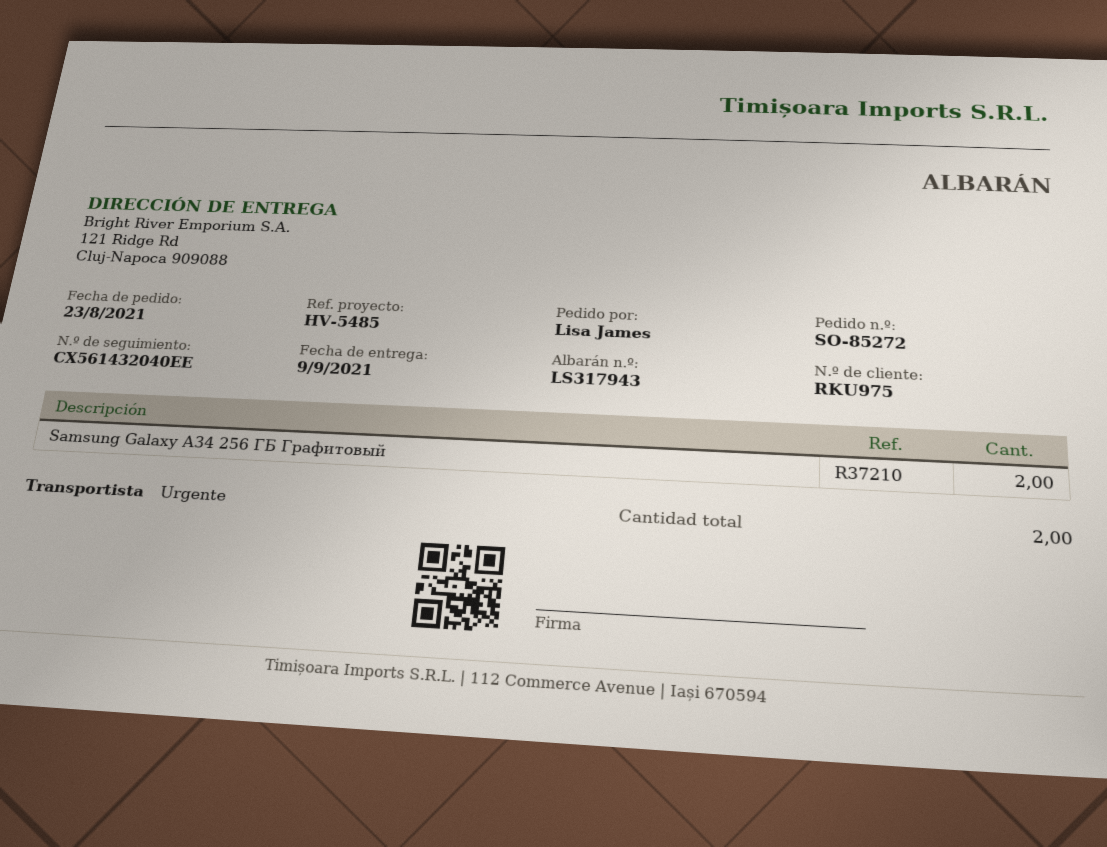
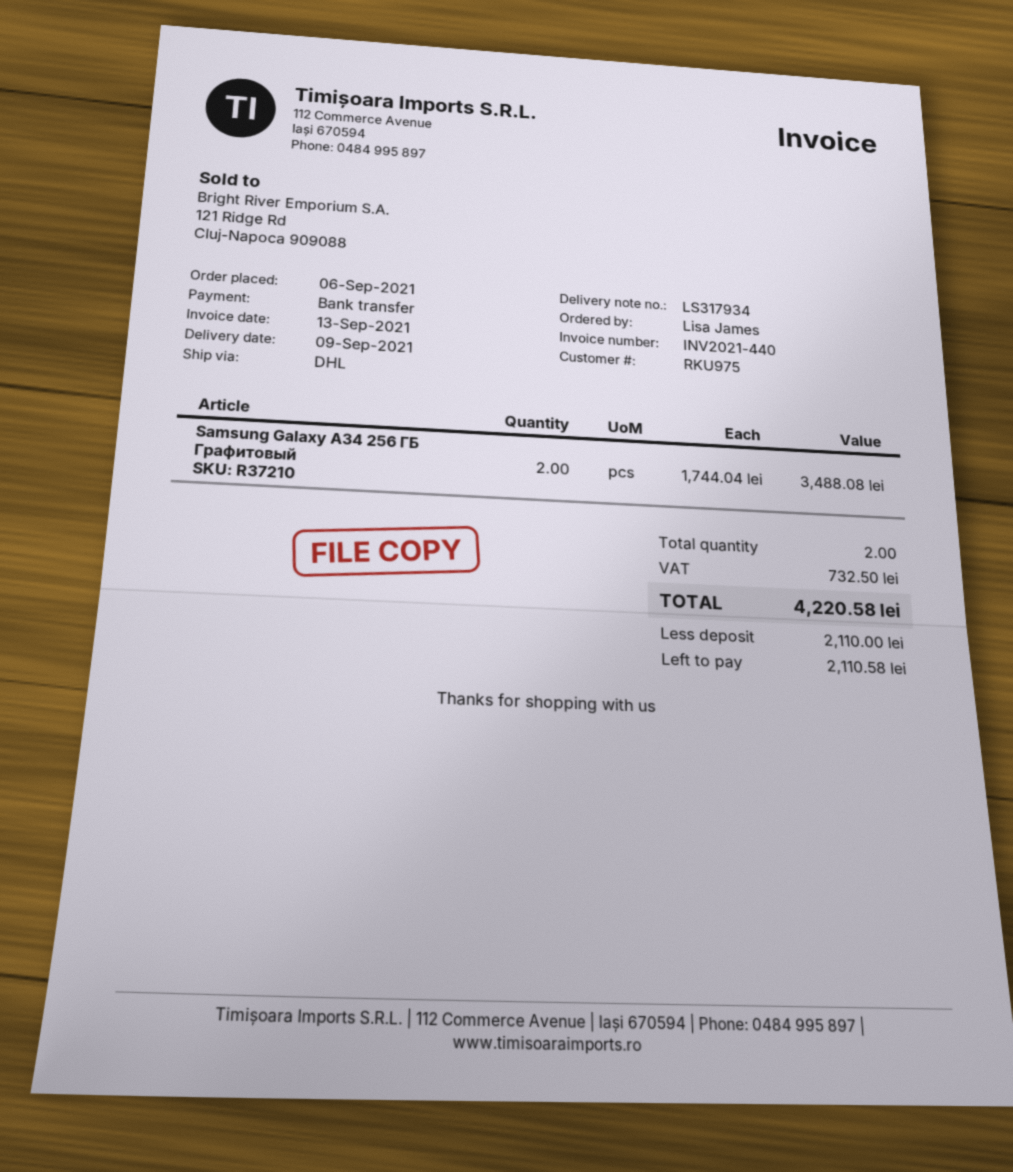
order date: 2021-08-23 -> 2021-09-06
delivery note number: LS317943 -> LS317934
shipping method: express -> DHL

